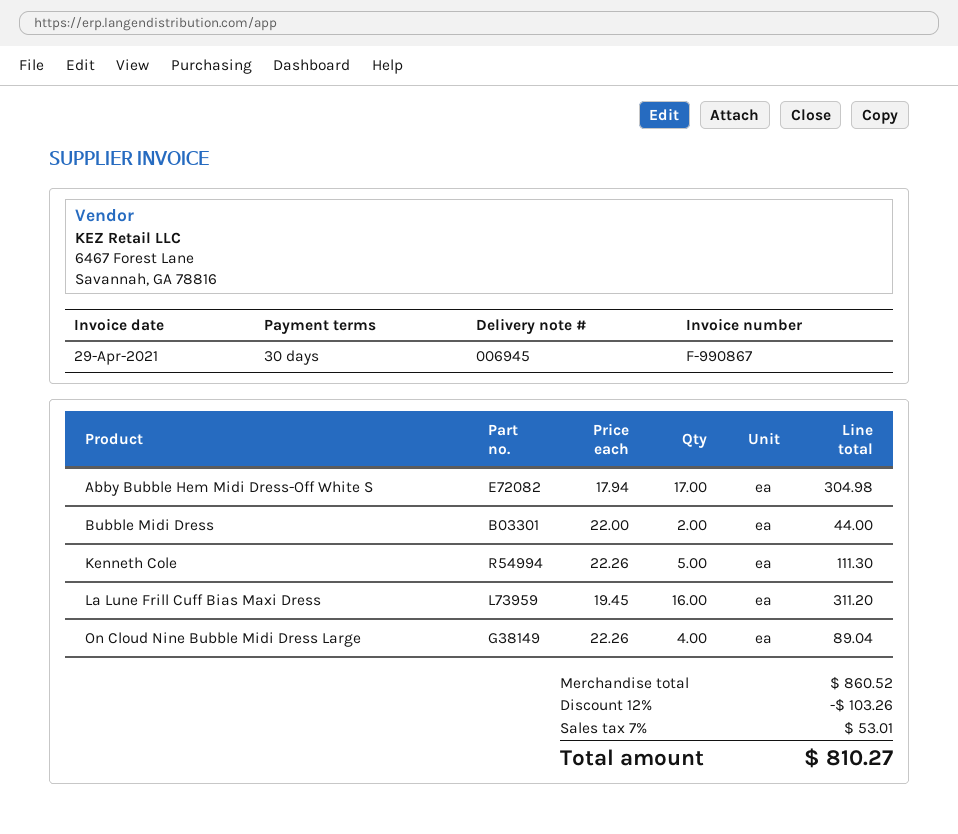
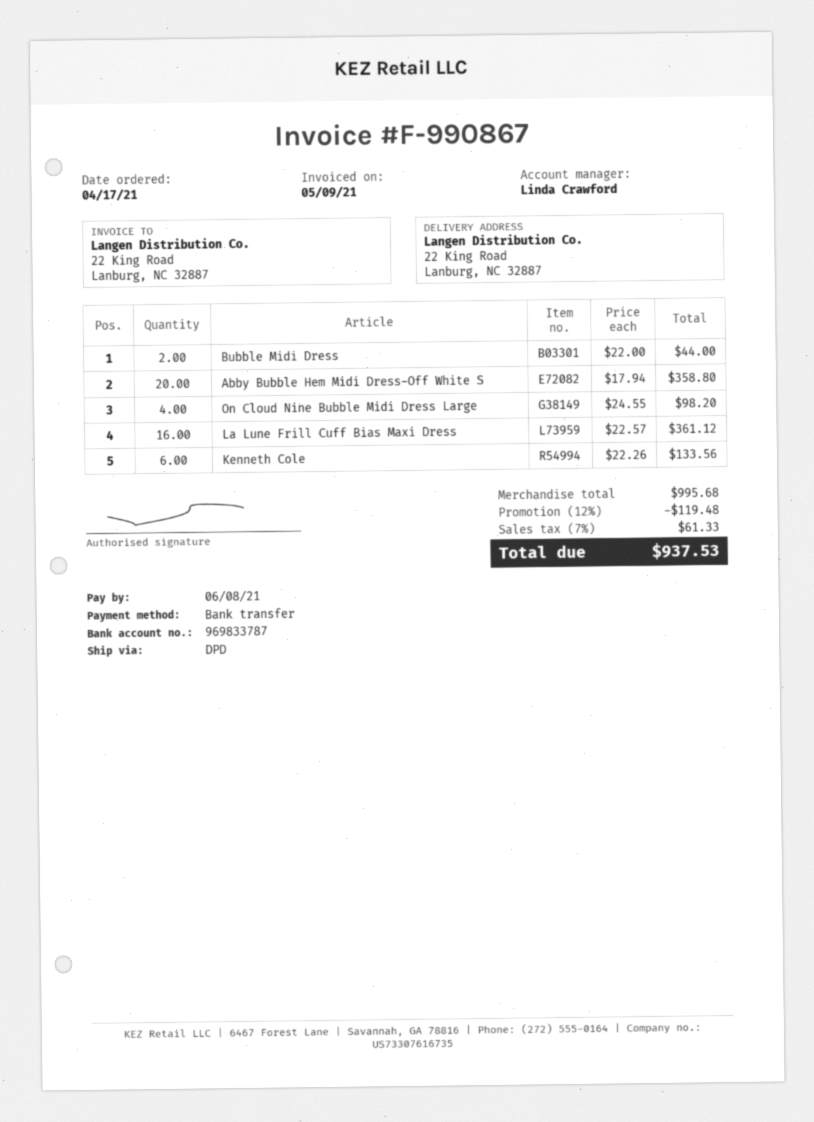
invoice date: 2021-04-29 -> 2021-05-09
Abby Bubble Hem Midi Dress-Off White S: 17 x 17.94 = 304.98 -> 20 x 17.94 = 358.80
Kenneth Cole: 5 x 22.26 = 111.30 -> 6 x 22.26 = 133.56
La Lune Frill Cuff Bias Maxi Dress: 16 x 19.45 = 311.20 -> 16 x 22.57 = 361.12
On Cloud Nine Bubble Midi Dress Large: 4 x 22.26 = 89.04 -> 4 x 24.55 = 98.20
subtotal: 860.52 -> 995.68
discount: 12% = 103.26 -> 12% = 119.48
tax: 7% = 53.01 -> 7% = 61.33
total: 810.27 -> 937.53

